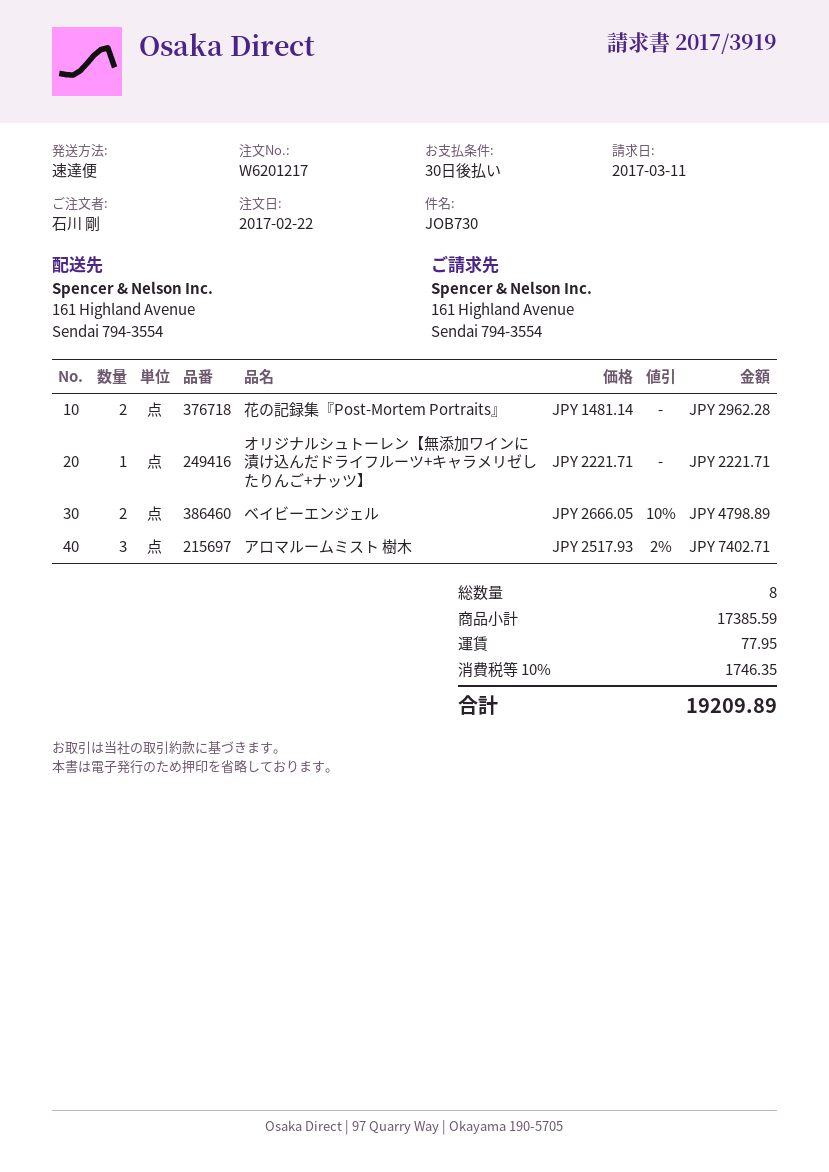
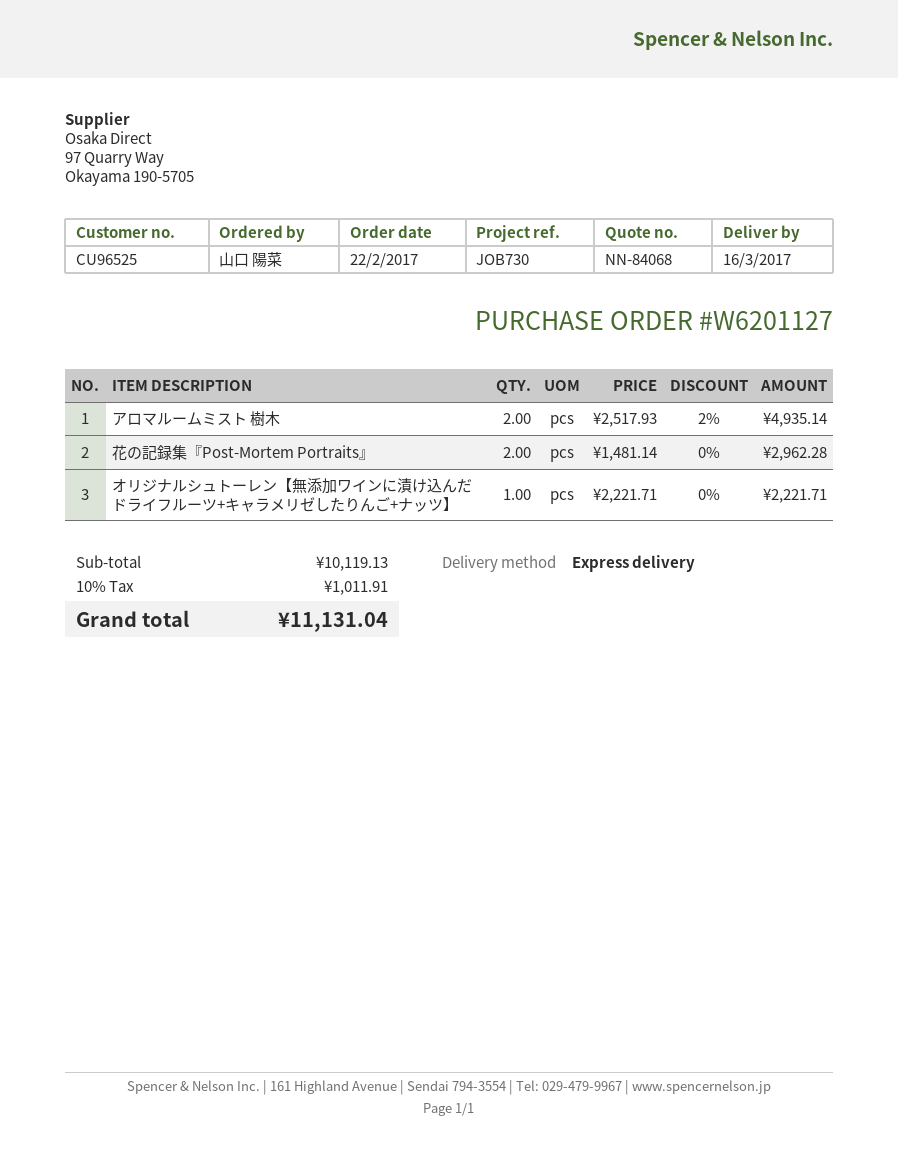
order number: W6201217 -> W6201127
ordered by: 石川 剛 -> 山口 陽菜
ベイビーエンジェル: 2 x 2666.05 - 10% = 4798.89 -> none
アロマルームミスト 樹木: 3 x 2517.93 - 2% = 7402.71 -> 2 x 2517.93 - 2% = 4935.14
subtotal: 17385.59 -> 10119.13
shipping: 77.95 -> none
tax: 10% = 1746.35 -> 10% = 1011.91
total: 19209.89 -> 11131.04

